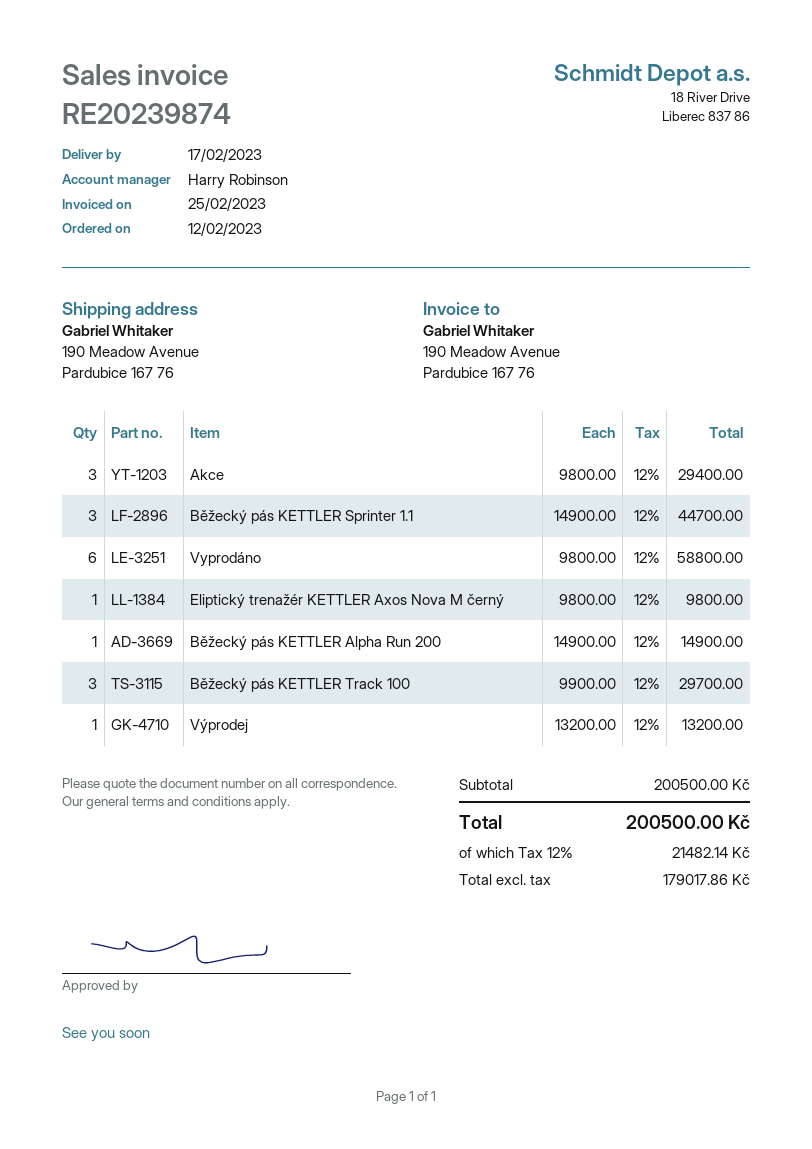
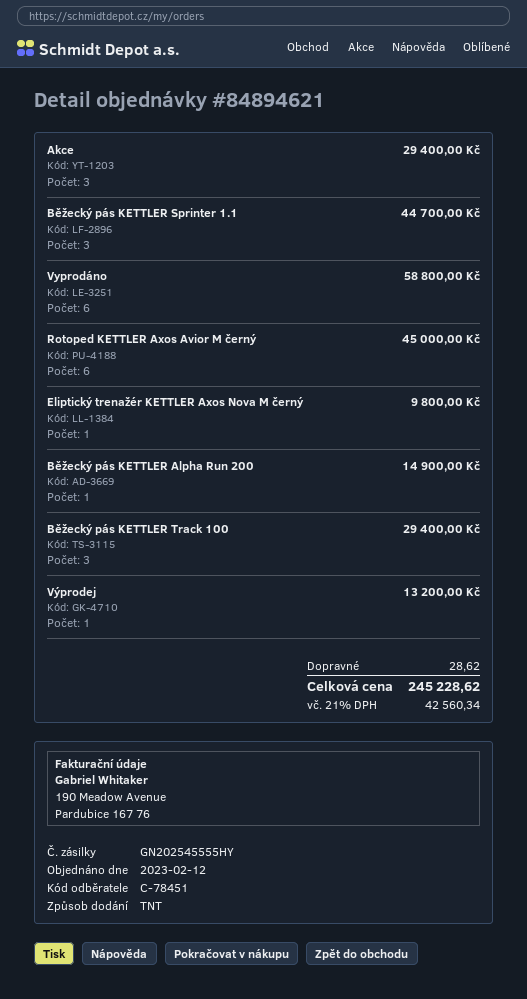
Běžecký pás KETTLER Track 100: 3 for 29700.00 -> 3 for 29400.00
Rotoped KETTLER Axos Avior M černý: none -> 6 for 45000.00
shipping: none -> 28.62
tax: 12% = 21482.14 -> 21% = 42560.34
total: 200500.00 -> 245228.62

